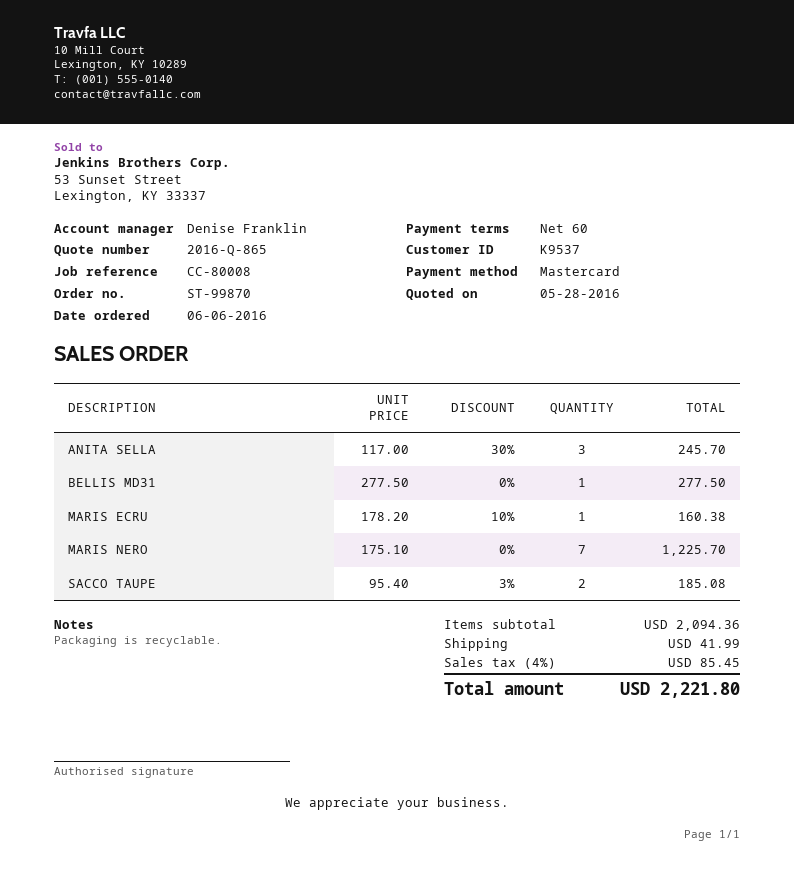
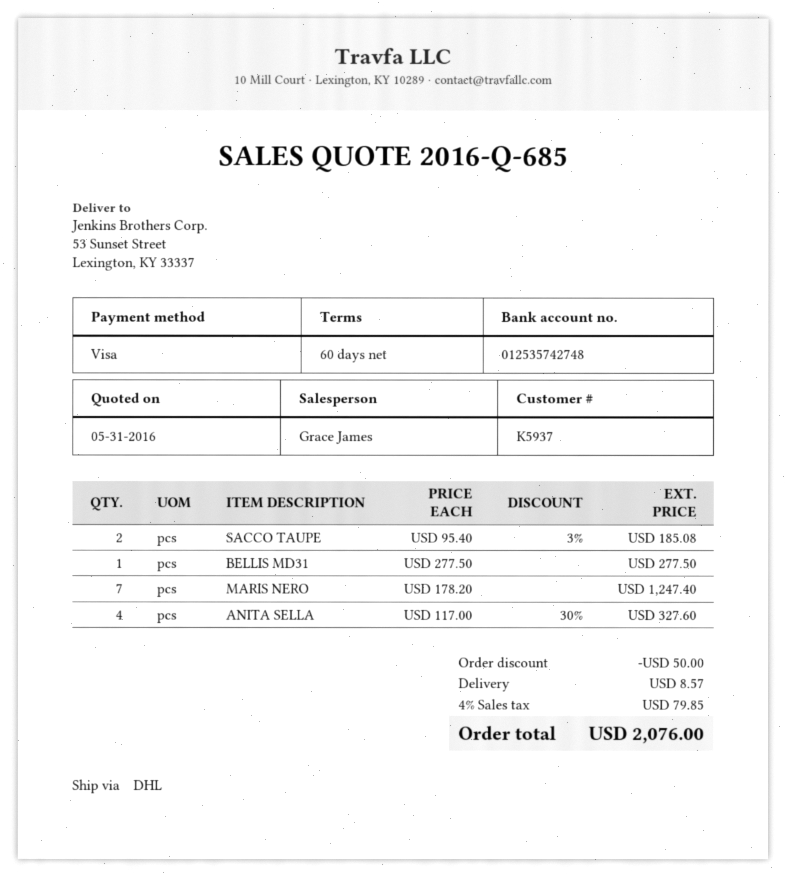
quote number: 2016-Q-865 -> 2016-Q-685
quote date: 2016-05-28 -> 2016-05-31
customer number: K9537 -> K5937
sales rep: Denise Franklin -> Grace James
payment method: Mastercard -> Visa
ANITA SELLA: 3 x 117.00 - 30% = 245.70 -> 4 x 117.00 - 30% = 327.60
MARIS ECRU: 1 x 178.20 - 10% = 160.38 -> none
MARIS NERO: 7 x 175.10 = 1225.70 -> 7 x 178.20 = 1247.40
discount: none -> 50.00
shipping: 41.99 -> 8.57
tax: 4% = 85.45 -> 4% = 79.85
total: 2221.80 -> 2076.00

